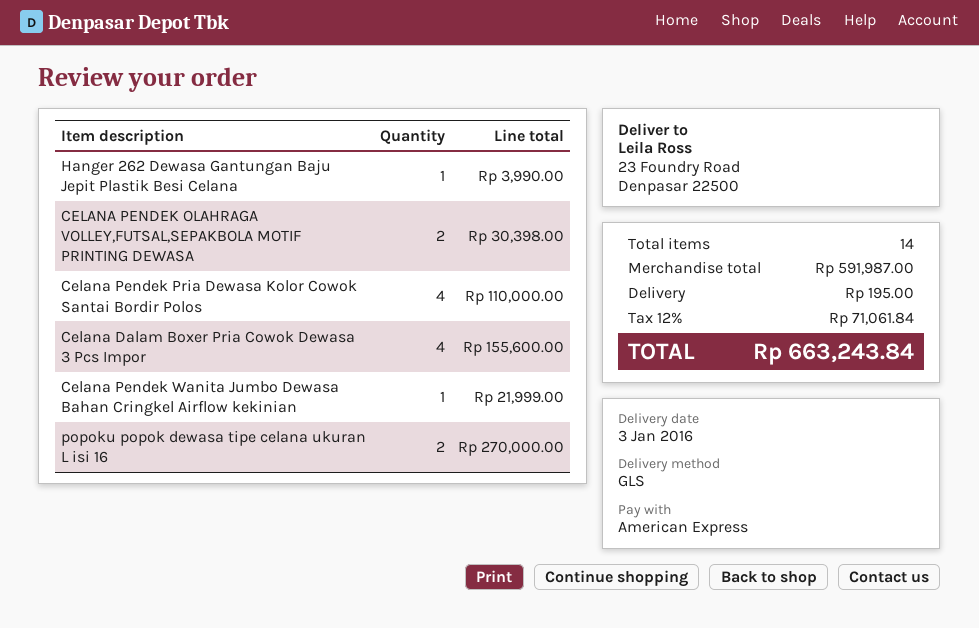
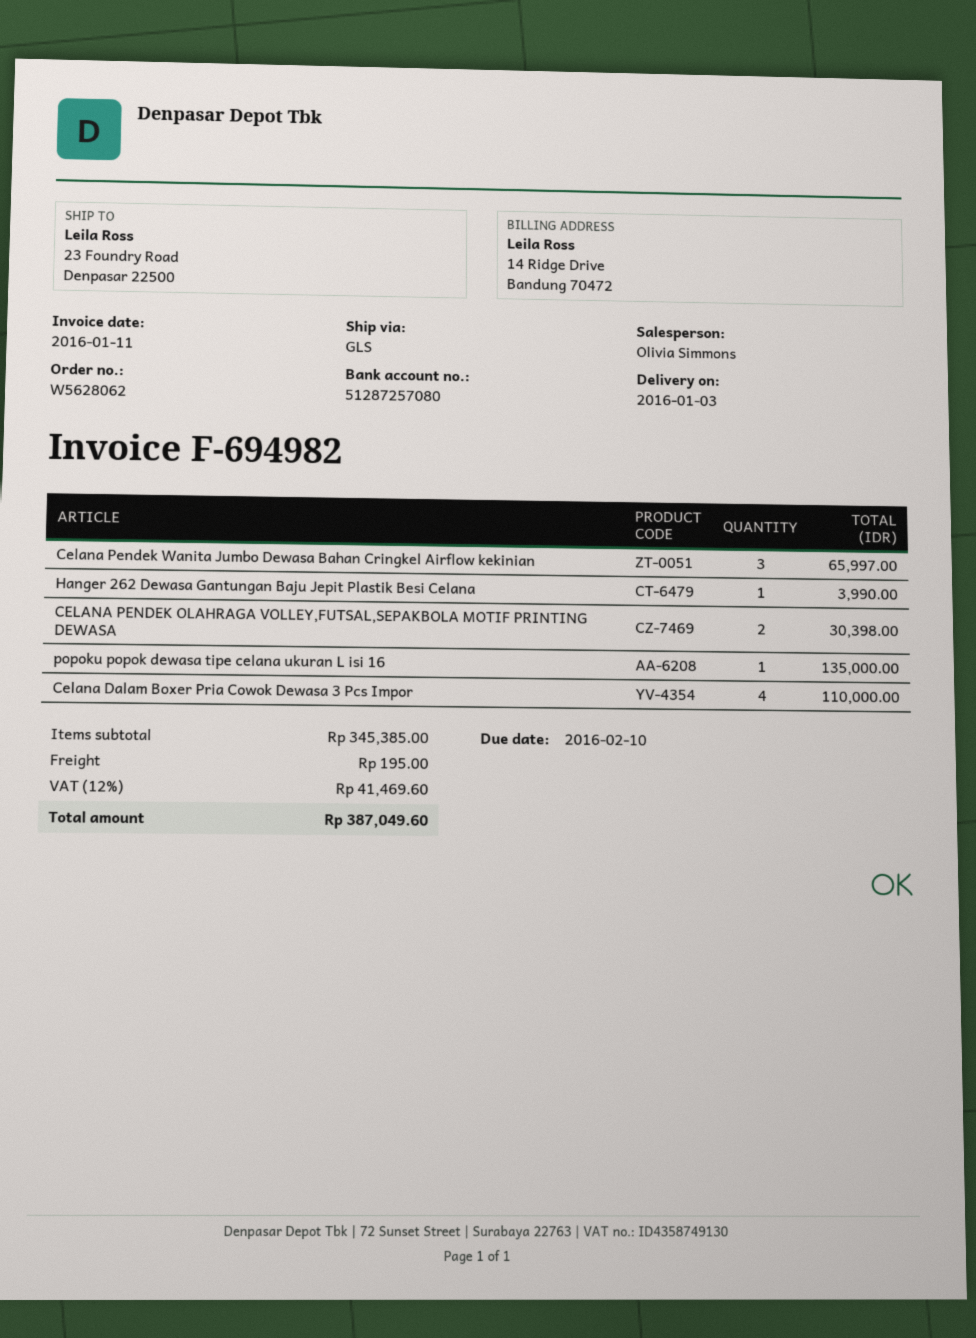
Celana Pendek Pria Dewasa Kolor Cowok Santai Bordir Polos: 4 for 110000.00 -> none
Celana Dalam Boxer Pria Cowok Dewasa 3 Pcs Impor: 4 for 155600.00 -> 4 for 110000.00
Celana Pendek Wanita Jumbo Dewasa Bahan Cringkel Airflow kekinian: 1 for 21999.00 -> 3 for 65997.00
popoku popok dewasa tipe celana ukuran L isi 16: 2 for 270000.00 -> 1 for 135000.00
subtotal: 591987.00 -> 345385.00
tax: 12% = 71061.84 -> 12% = 41469.60
total: 663243.84 -> 387049.60

